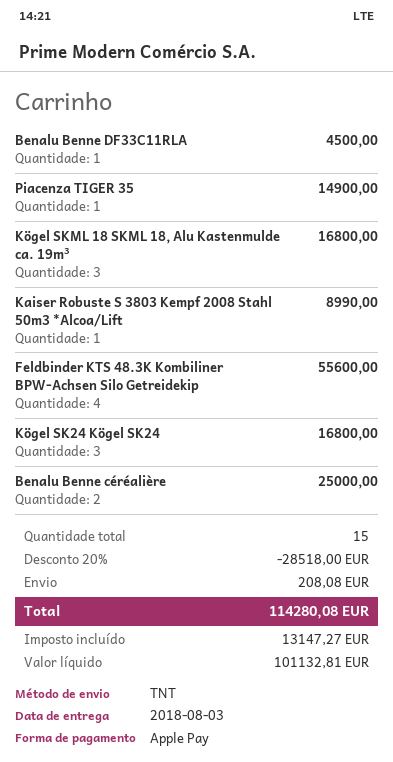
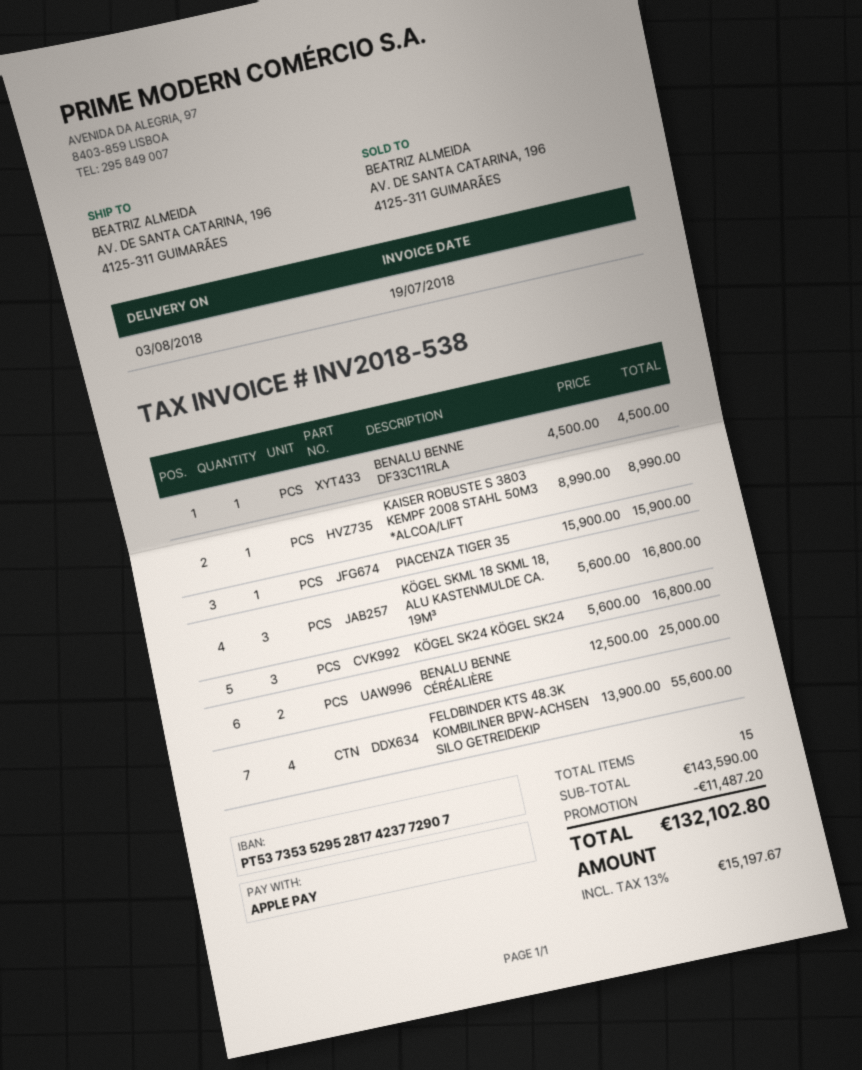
Piacenza TIGER 35: 1 for 14900.00 -> 1 for 15900.00
discount: 28518.00 -> 11487.20
shipping: 208.08 -> none
tax: 13147.27 -> 15197.67
total: 114280.08 -> 132102.80

